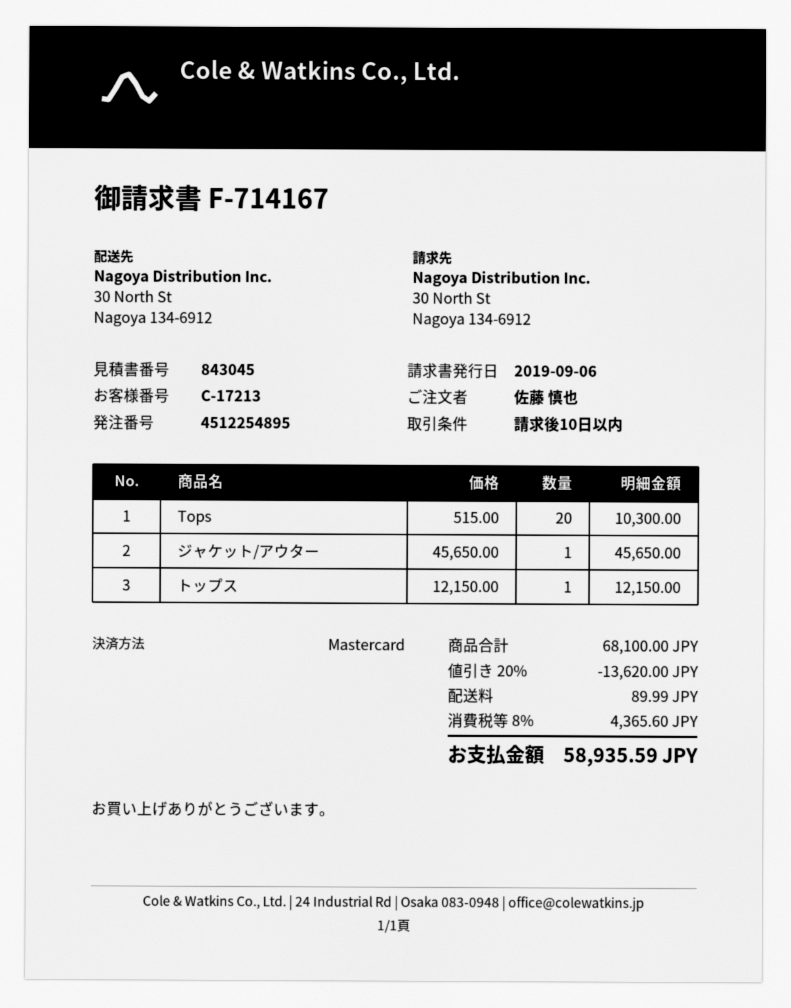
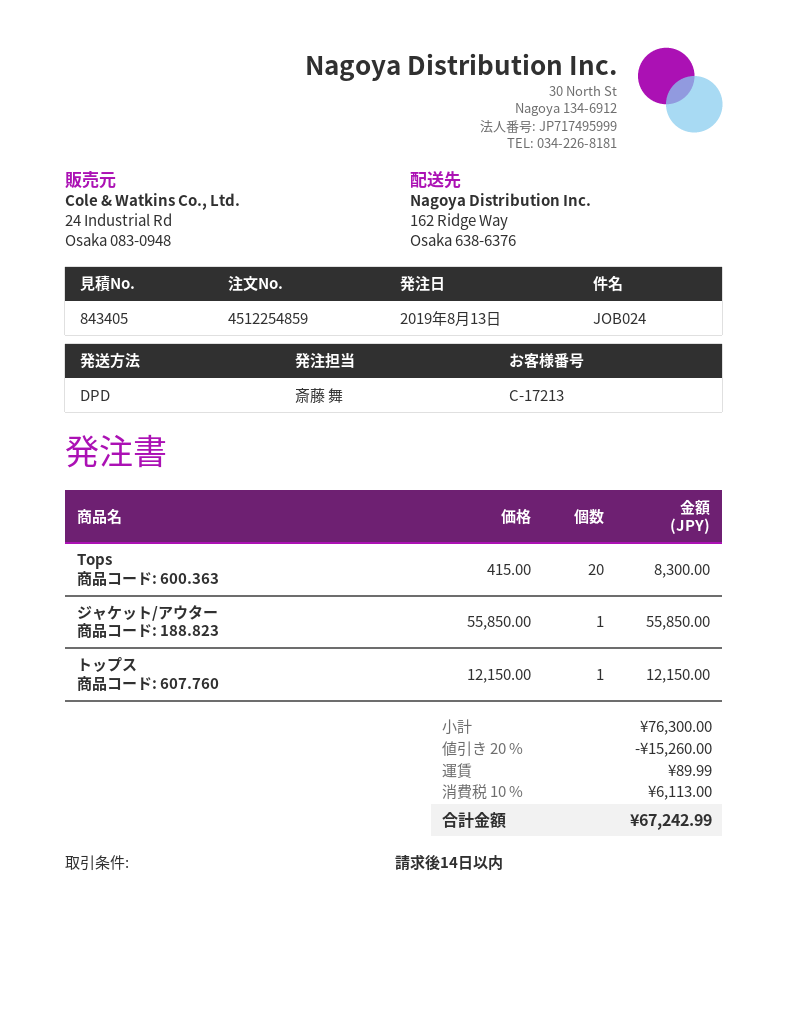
quote number: 843045 -> 843405
order number: 4512254895 -> 4512254859
payment terms: 10 days -> 14 days
ordered by: 佐藤 慎也 -> 斎藤 舞
ship to: 30 North St, Nagoya 134-6912 -> 162 Ridge Way, Osaka 638-6376
Tops: 20 x 515.00 = 10300.00 -> 20 x 415.00 = 8300.00
ジャケット/アウター: 1 x 45650.00 = 45650.00 -> 1 x 55850.00 = 55850.00
subtotal: 68100.00 -> 76300.00
discount: 20% = 13620.00 -> 20% = 15260.00
tax: 8% = 4365.60 -> 10% = 6113.00
total: 58935.59 -> 67242.99

